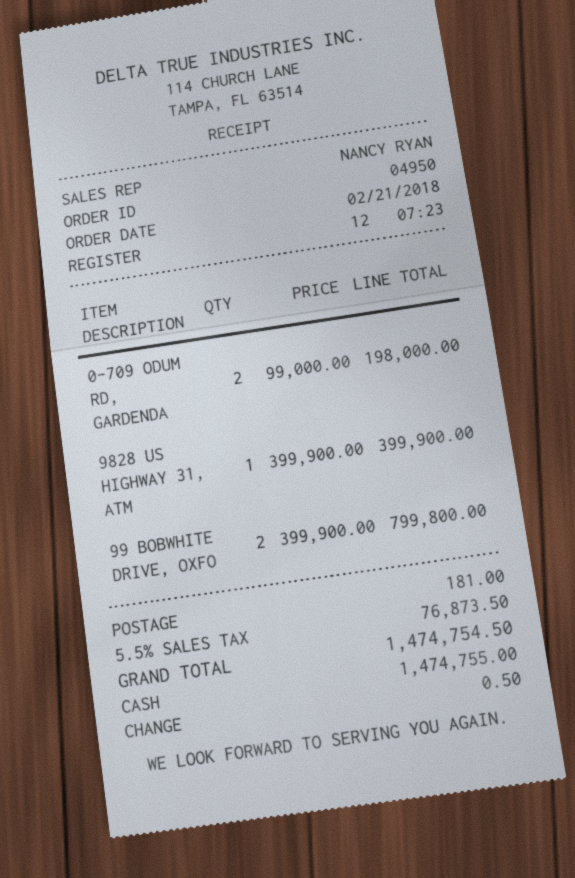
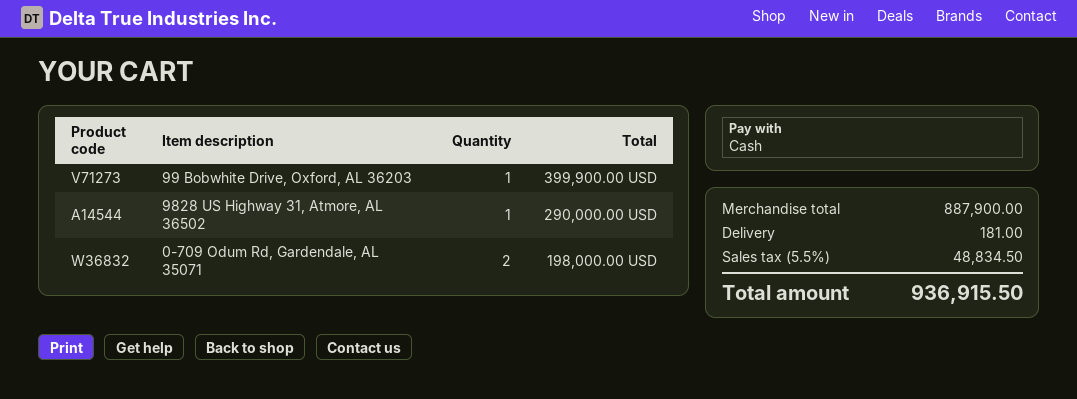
9828 US HIGHWAY 31, ATM: 1 for 399900.00 -> 1 for 290000.00
99 BOBWHITE DRIVE, OXFO: 2 for 799800.00 -> 1 for 399900.00
tax: 5.5% = 76873.50 -> 5.5% = 48834.50
total: 1474754.50 -> 936915.50

